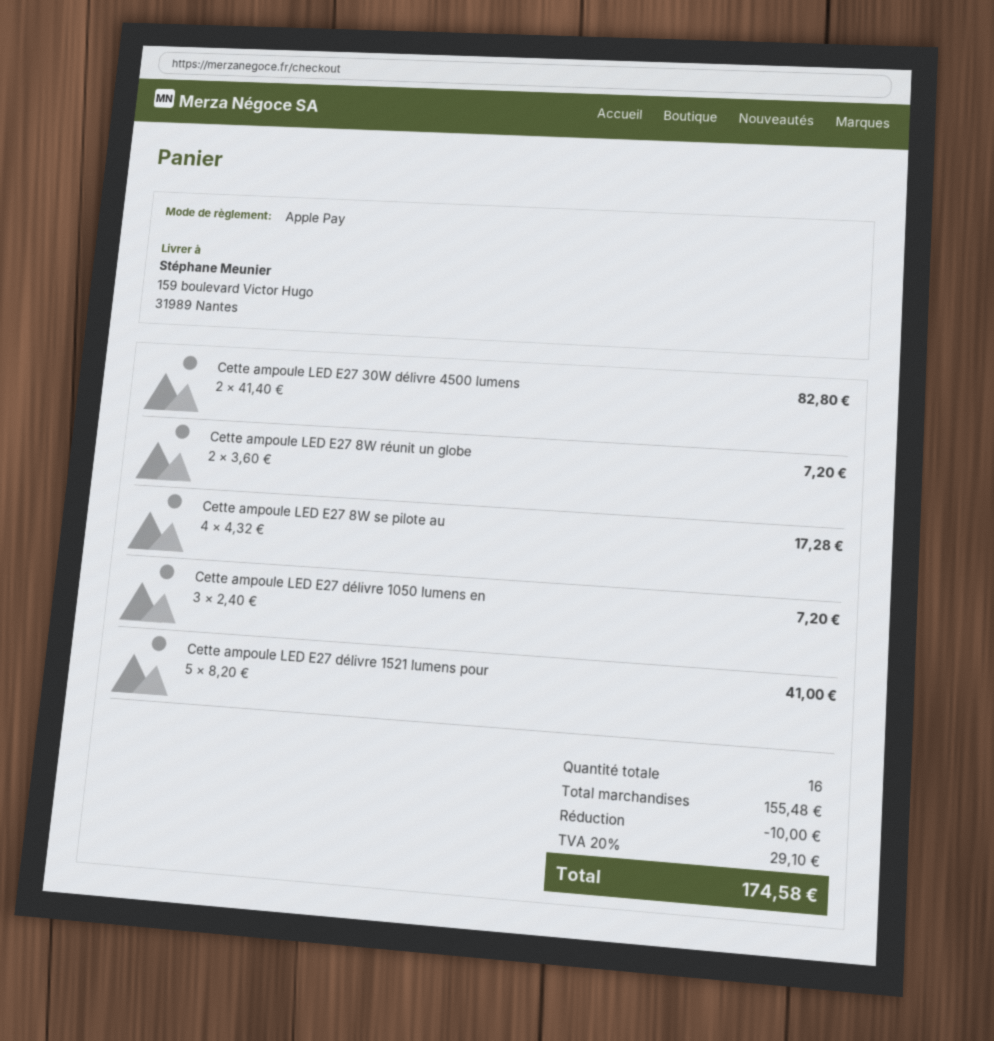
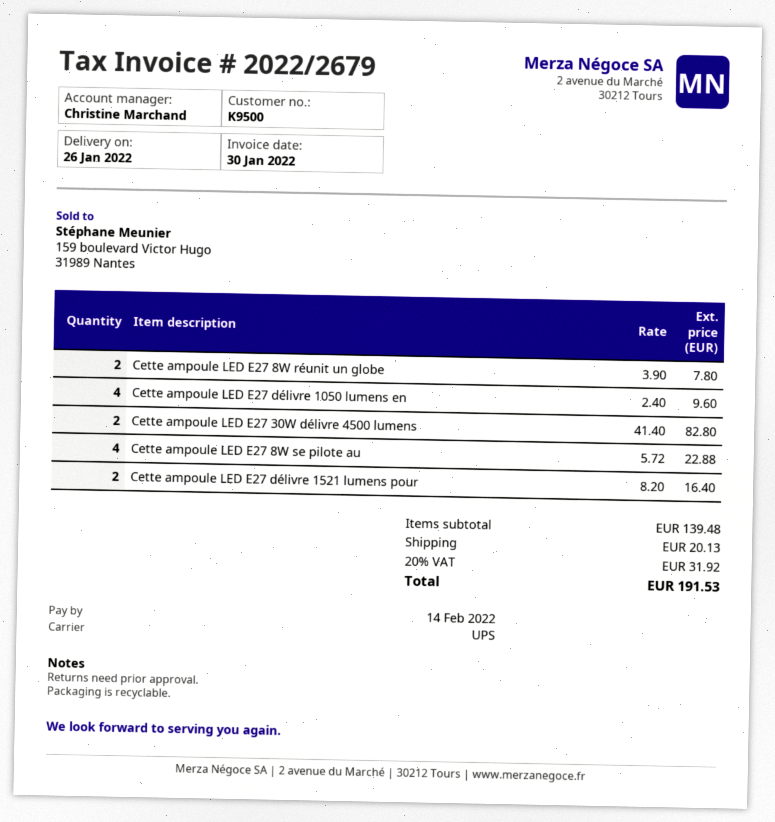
Cette ampoule LED E27 8W réunit un globe: 2 x 3.60 = 7.20 -> 2 x 3.90 = 7.80
Cette ampoule LED E27 8W se pilote au: 4 x 4.32 = 17.28 -> 4 x 5.72 = 22.88
Cette ampoule LED E27 délivre 1050 lumens en: 3 x 2.40 = 7.20 -> 4 x 2.40 = 9.60
Cette ampoule LED E27 délivre 1521 lumens pour: 5 x 8.20 = 41.00 -> 2 x 8.20 = 16.40
subtotal: 155.48 -> 139.48
discount: 10.00 -> none
shipping: none -> 20.13
tax: 20% = 29.10 -> 20% = 31.92
total: 174.58 -> 191.53

